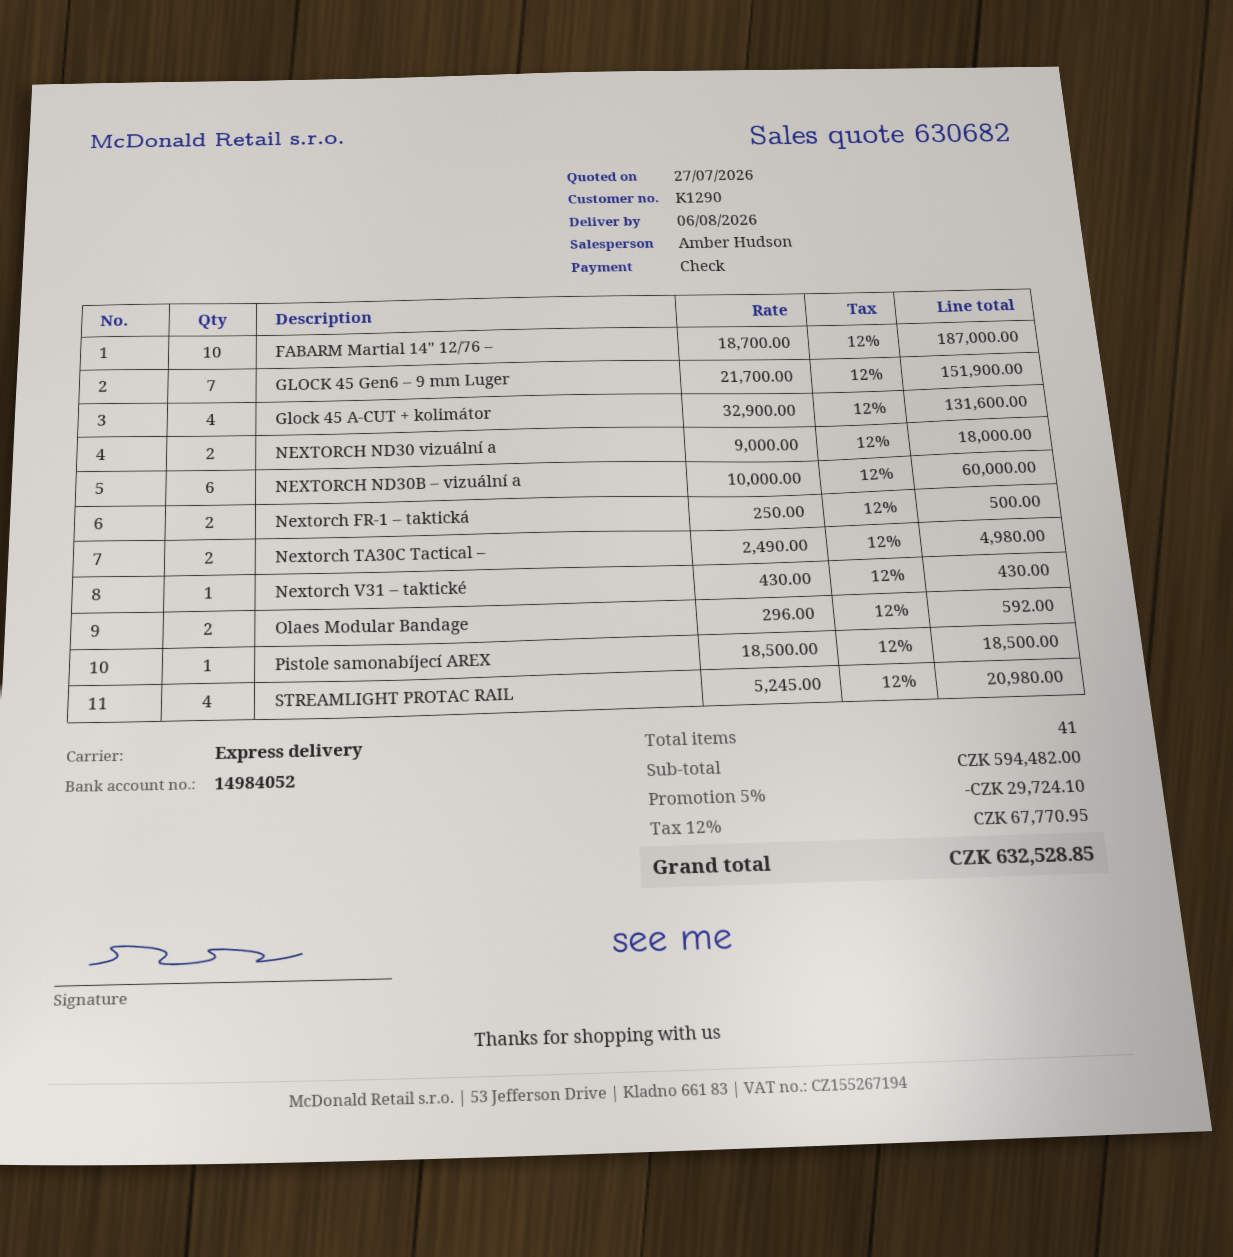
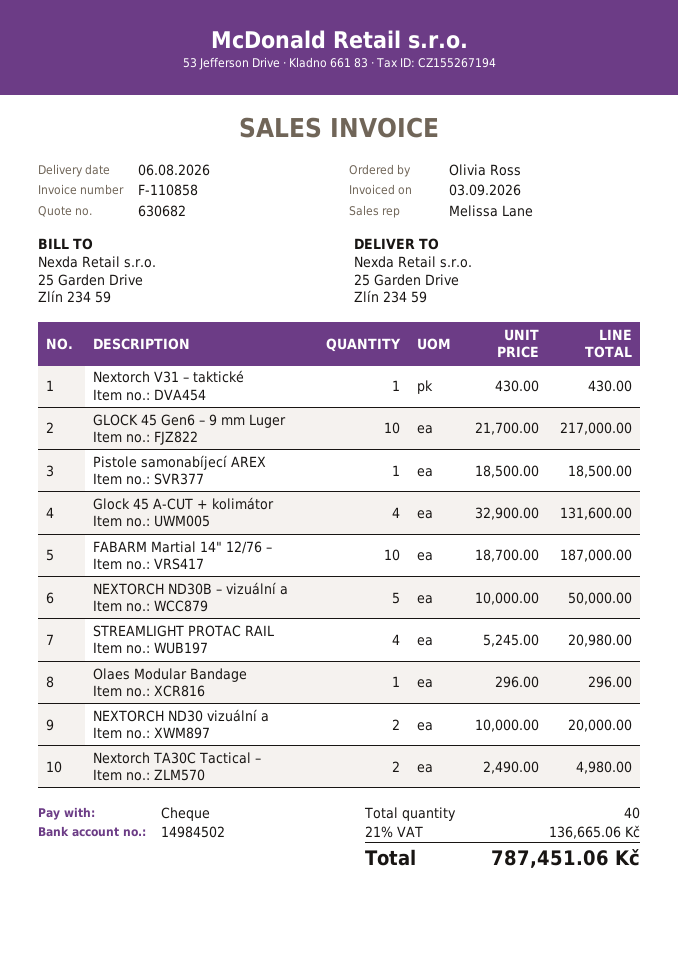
sales rep: Amber Hudson -> Melissa Lane
bank account: 14984052 -> 14984502
GLOCK 45 Gen6 – 9 mm Luger: 7 x 21700.00 = 151900.00 -> 10 x 21700.00 = 217000.00
NEXTORCH ND30 vizuální a: 2 x 9000.00 = 18000.00 -> 2 x 10000.00 = 20000.00
NEXTORCH ND30B – vizuální a: 6 x 10000.00 = 60000.00 -> 5 x 10000.00 = 50000.00
Nextorch FR-1 – taktická: 2 x 250.00 = 500.00 -> none
Olaes Modular Bandage: 2 x 296.00 = 592.00 -> 1 x 296.00 = 296.00
total quantity: 41 -> 40
discount: 5% = 29724.10 -> none
tax: 12% = 67770.95 -> 21% = 136665.06
total: 632528.85 -> 787451.06

